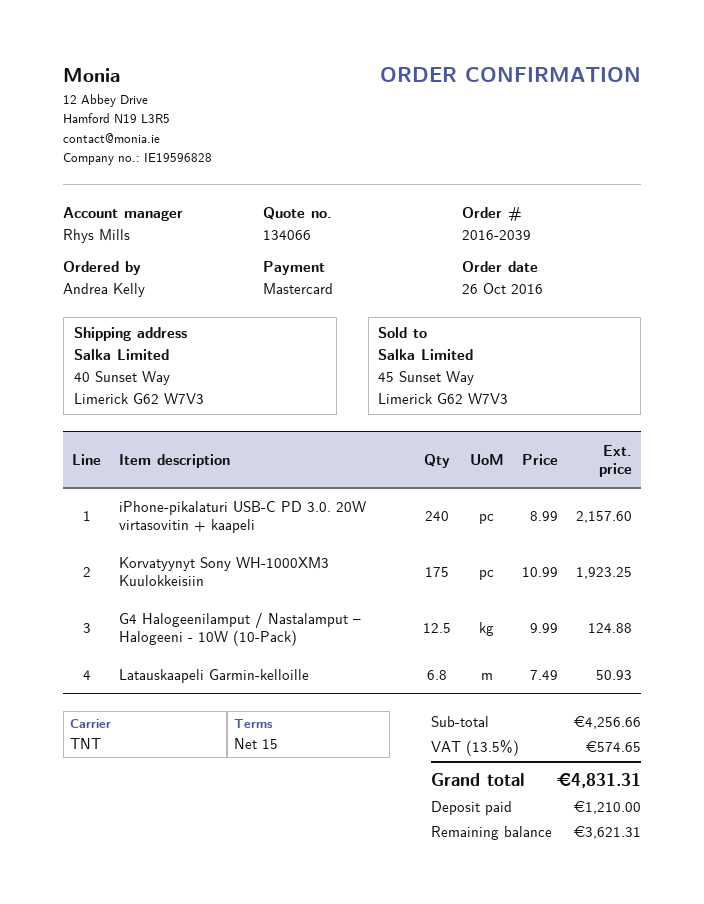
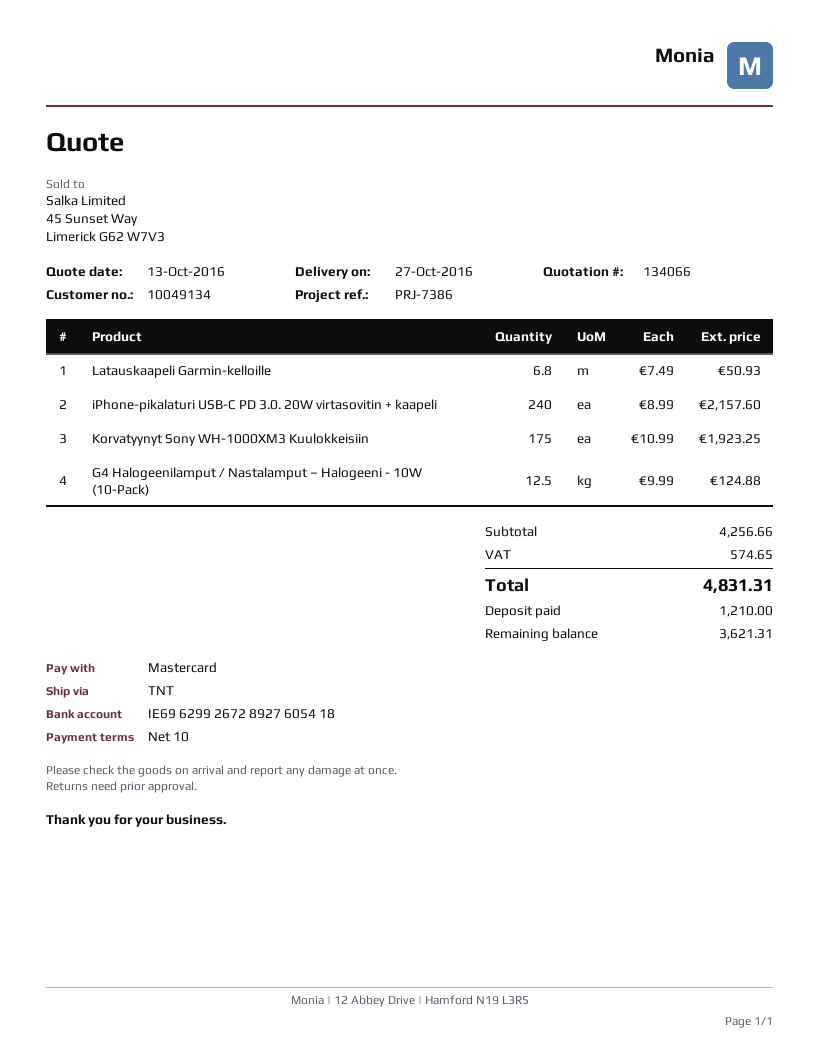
payment terms: 15 days -> 10 days

